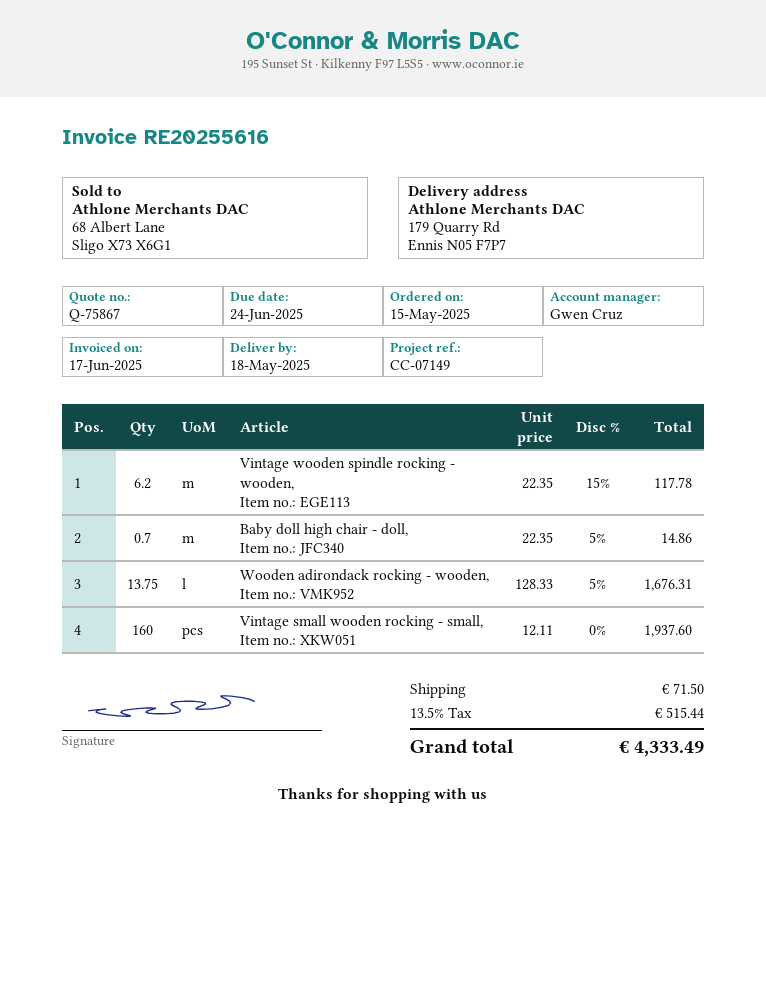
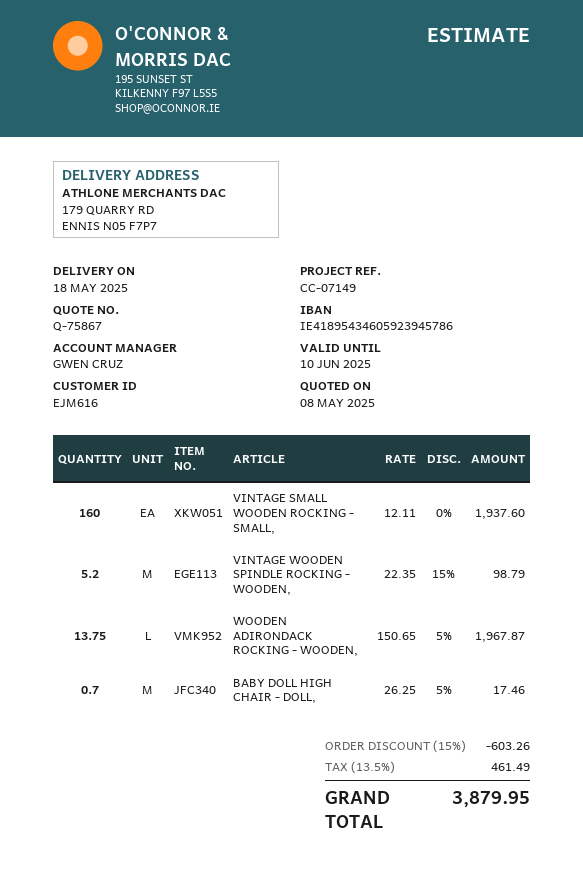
Vintage wooden spindle rocking - wooden,: 6.2 x 22.35 - 15% = 117.78 -> 5.2 x 22.35 - 15% = 98.79
Baby doll high chair - doll,: 0.7 x 22.35 - 5% = 14.86 -> 0.7 x 26.25 - 5% = 17.46
Wooden adirondack rocking - wooden,: 13.75 x 128.33 - 5% = 1676.31 -> 13.75 x 150.65 - 5% = 1967.87
discount: none -> 15% = 603.26
shipping: 71.50 -> none
tax: 13.5% = 515.44 -> 13.5% = 461.49
total: 4333.49 -> 3879.95

